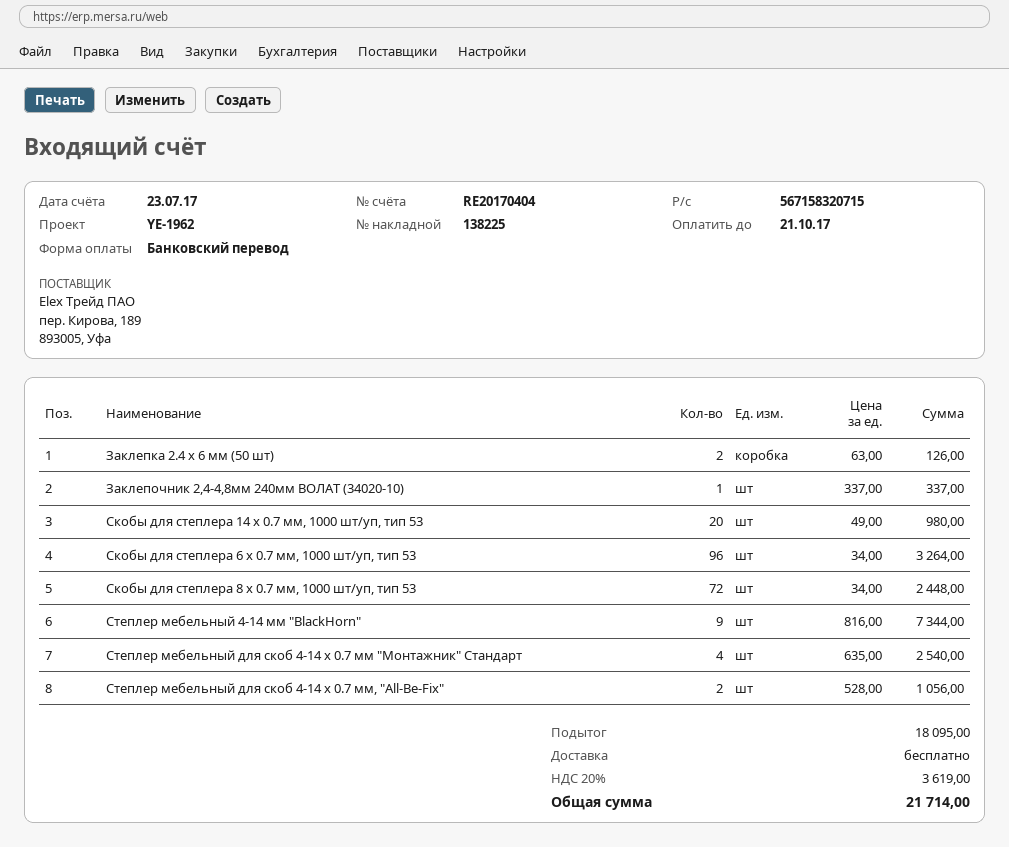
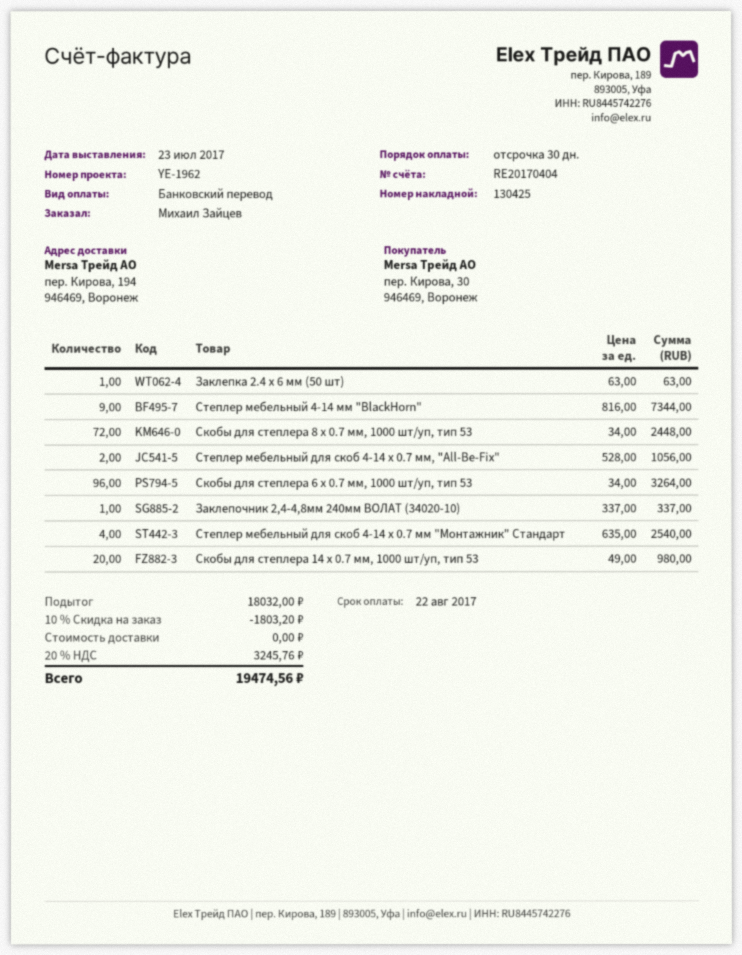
delivery note number: 138225 -> 130425
due date: 2017-10-21 -> 2017-08-22
Заклепка 2.4 х 6 мм (50 шт): 2 x 63.00 = 126.00 -> 1 x 63.00 = 63.00
subtotal: 18095.00 -> 18032.00
discount: none -> 10% = 1803.20
tax: 20% = 3619.00 -> 20% = 3245.76
total: 21714.00 -> 19474.56

